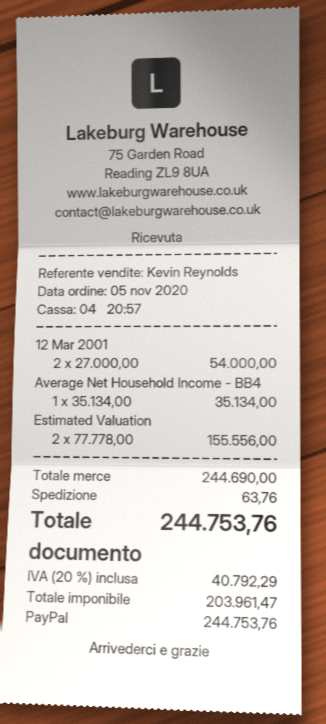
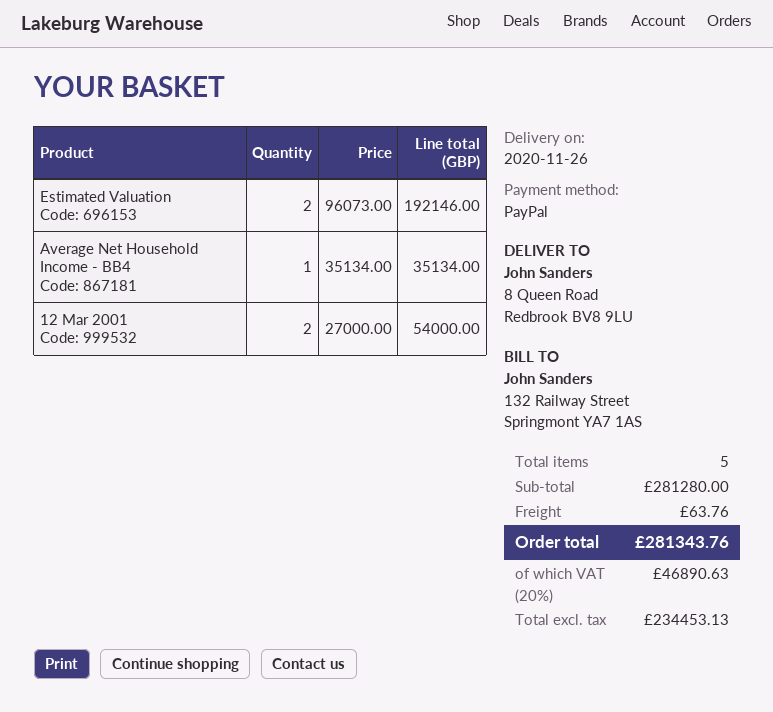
Estimated Valuation: 2 x 77778.00 = 155556.00 -> 2 x 96073.00 = 192146.00
subtotal: 244690.00 -> 281280.00
net: 203961.47 -> 234453.13
tax: 20% = 40792.29 -> 20% = 46890.63
total: 244753.76 -> 281343.76

